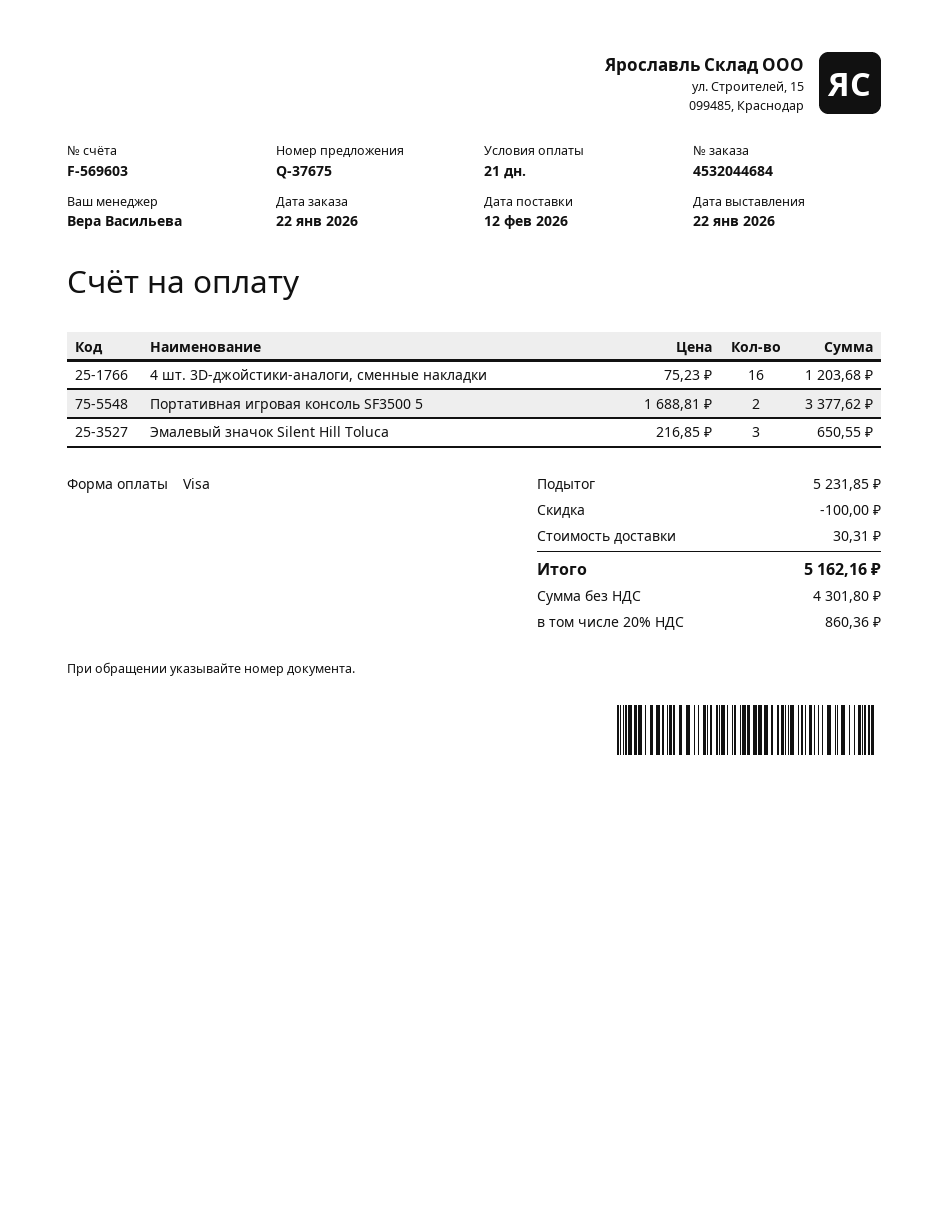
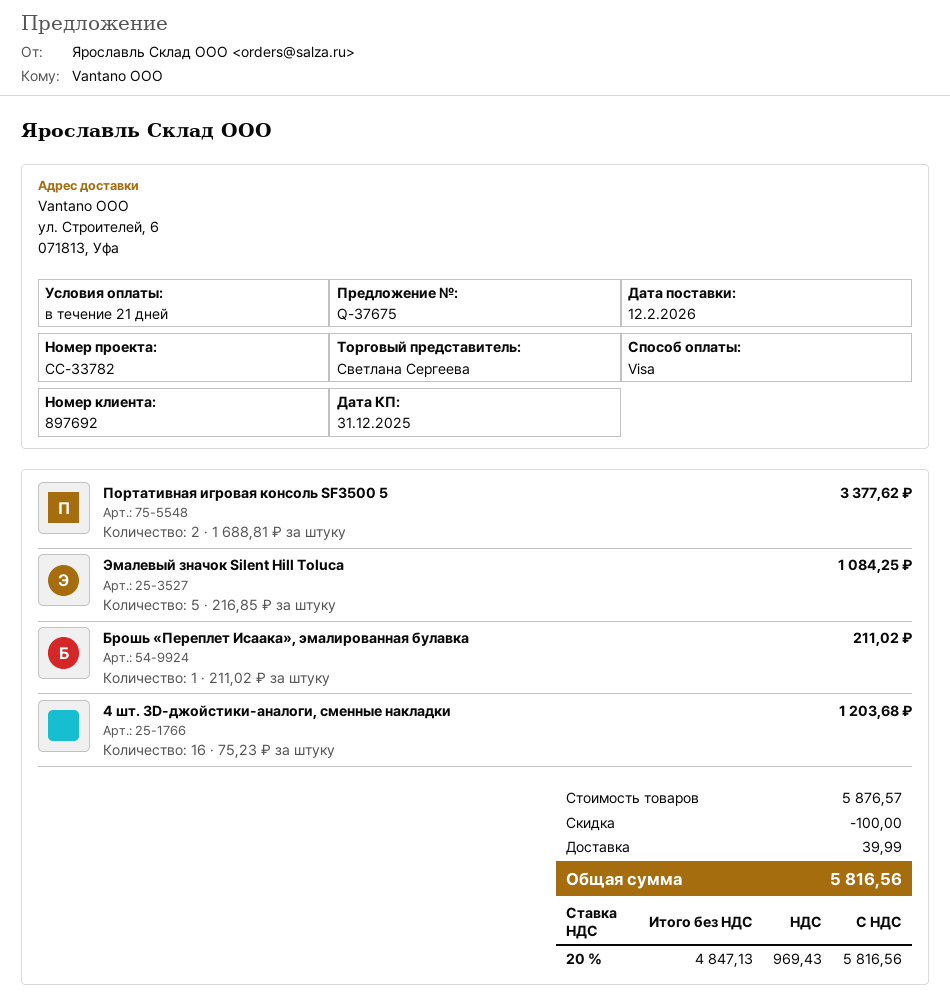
sales rep: Вера Васильева -> Светлана Сергеева
Эмалевый значок Silent Hill Toluca: 3 x 216.85 = 650.55 -> 5 x 216.85 = 1084.25
Брошь «Переплет Исаака», эмалированная булавка: none -> 1 x 211.02 = 211.02
subtotal: 5231.85 -> 5876.57
shipping: 30.31 -> 39.99
net: 4301.80 -> 4847.13
tax: 20% = 860.36 -> 20% = 969.43
total: 5162.16 -> 5816.56

